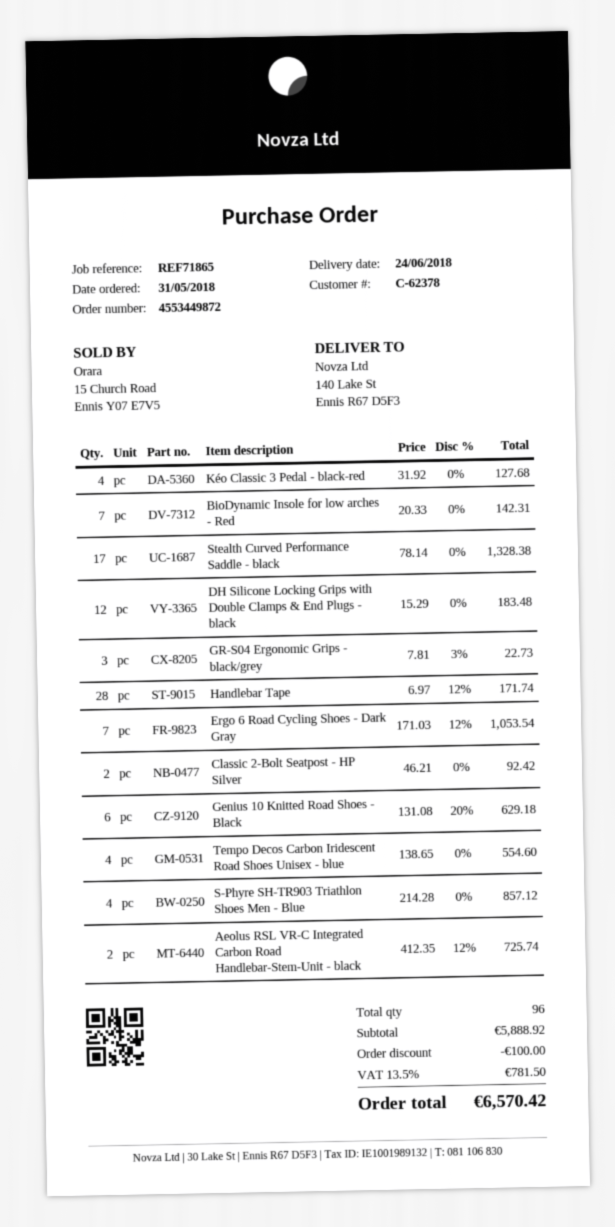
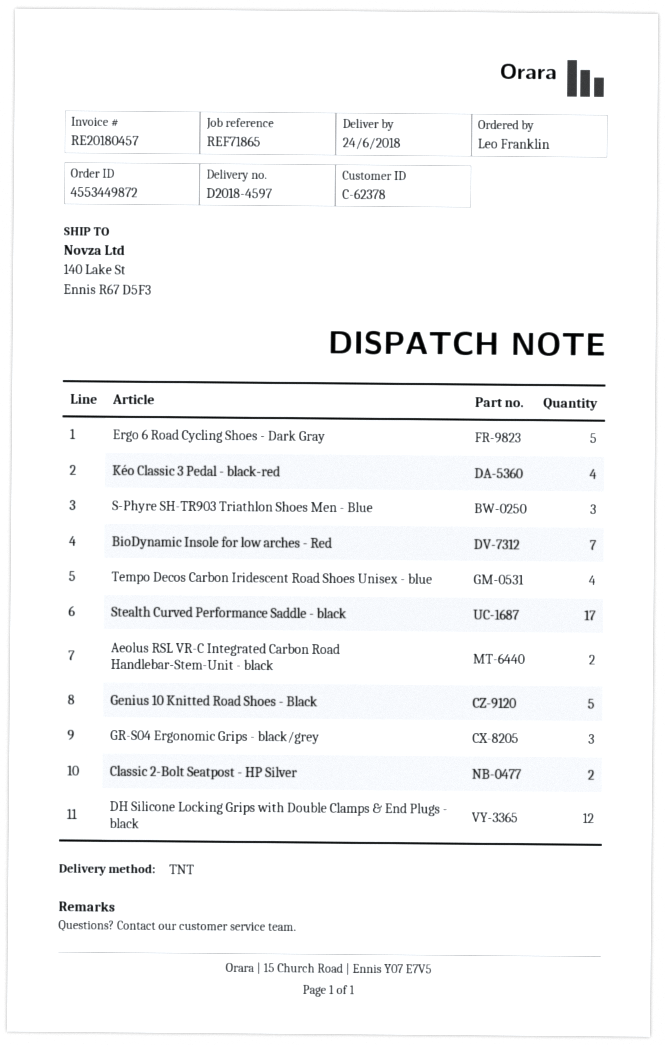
Handlebar Tape: 28 -> none
Ergo 6 Road Cycling Shoes - Dark Gray: 7 -> 5
Genius 10 Knitted Road Shoes - Black: 6 -> 5
S-Phyre SH-TR903 Triathlon Shoes Men - Blue: 4 -> 3

